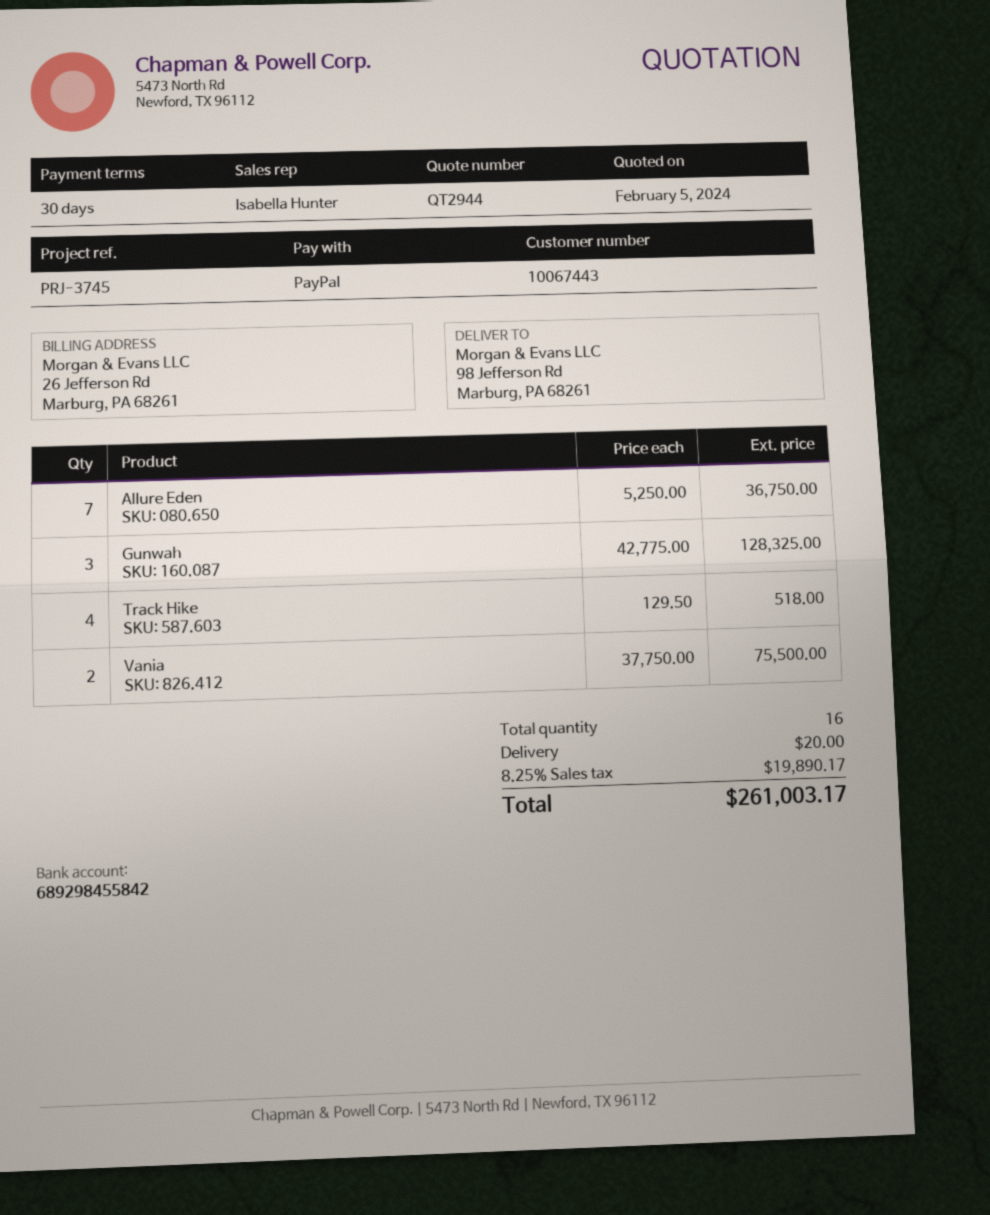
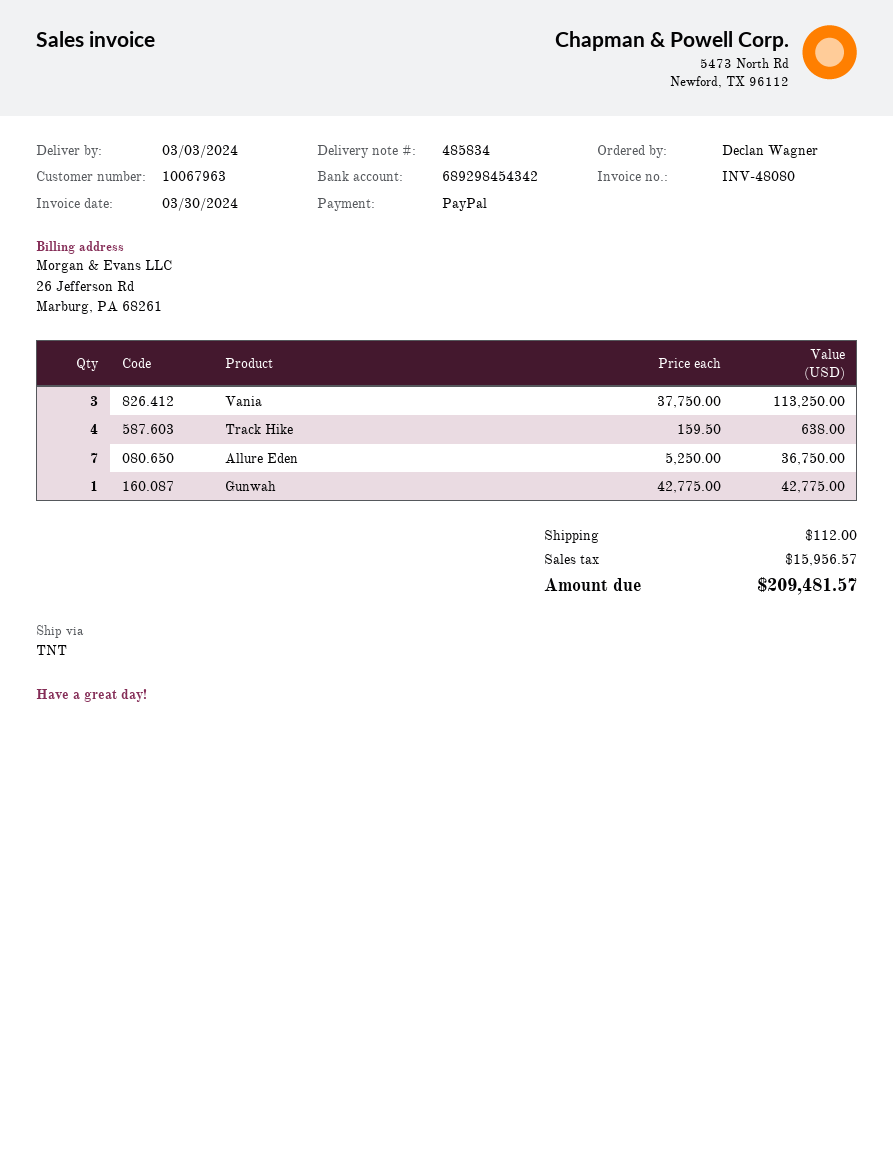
customer number: 10067443 -> 10067963
bank account: 689298455842 -> 689298454342
Gunwah: 3 x 42775.00 = 128325.00 -> 1 x 42775.00 = 42775.00
Track Hike: 4 x 129.50 = 518.00 -> 4 x 159.50 = 638.00
Vania: 2 x 37750.00 = 75500.00 -> 3 x 37750.00 = 113250.00
shipping: 20.00 -> 112.00
tax: 19890.17 -> 15956.57
total: 261003.17 -> 209481.57

